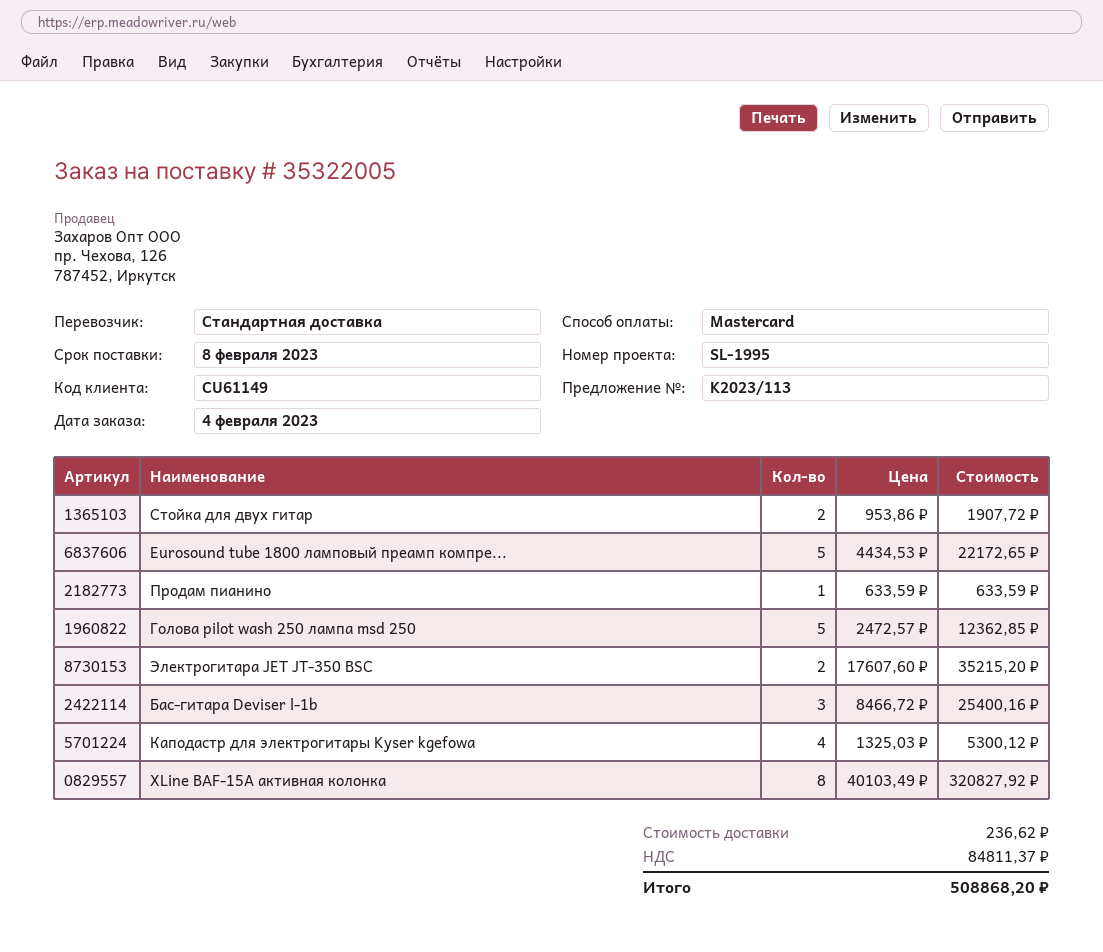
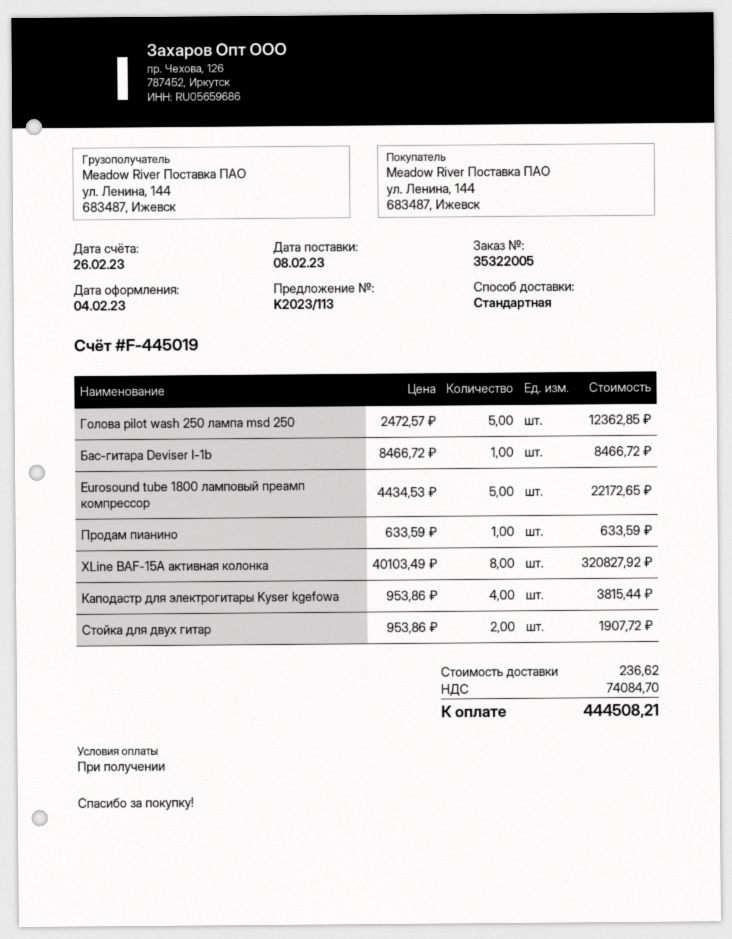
Электрогитара JET JT-350 BSC: 2 x 17607.60 = 35215.20 -> none
Бас-гитара Deviser l-1b: 3 x 8466.72 = 25400.16 -> 1 x 8466.72 = 8466.72
Каподастр для электрогитары Kyser kgefowa: 4 x 1325.03 = 5300.12 -> 4 x 953.86 = 3815.44
tax: 84811.37 -> 74084.70
total: 508868.20 -> 444508.21

